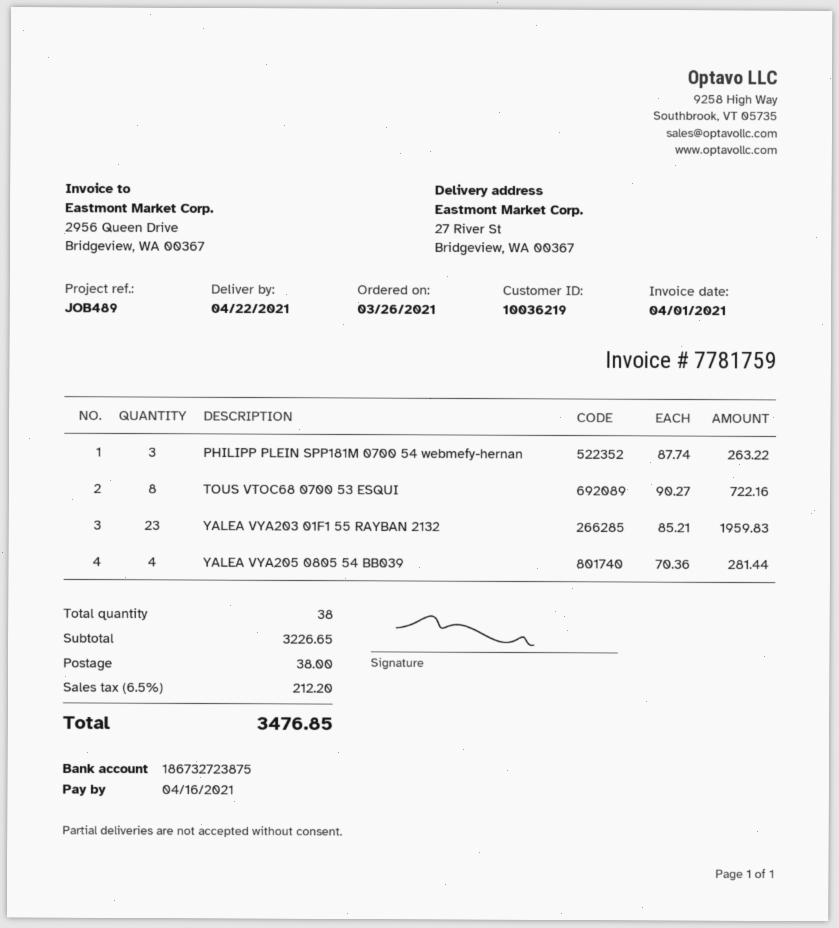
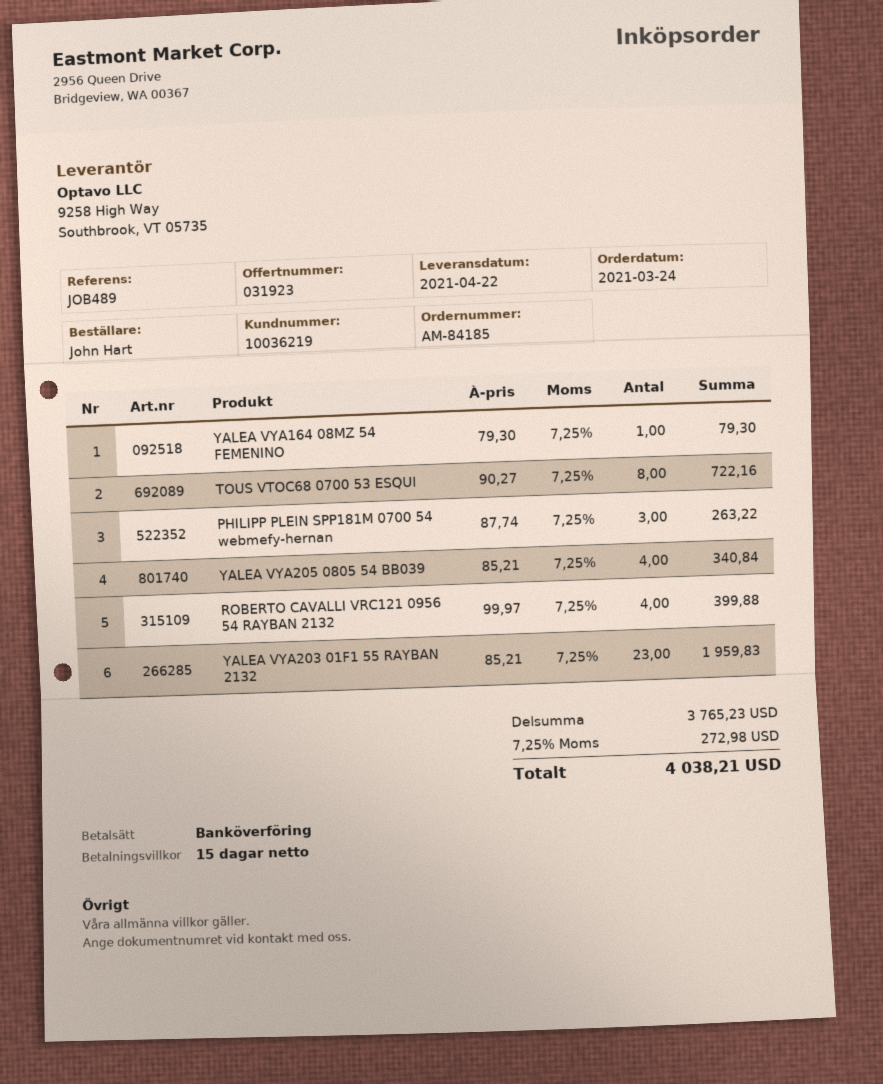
order date: 2021-03-26 -> 2021-03-24
YALEA VYA205 0805 54 BB039: 4 x 70.36 = 281.44 -> 4 x 85.21 = 340.84
YALEA VYA164 08MZ 54 FEMENINO: none -> 1 x 79.30 = 79.30
ROBERTO CAVALLI VRC121 0956 54 RAYBAN 2132: none -> 4 x 99.97 = 399.88
subtotal: 3226.65 -> 3765.23
shipping: 38.00 -> none
tax: 6.5% = 212.20 -> 7.25% = 272.98
total: 3476.85 -> 4038.21

